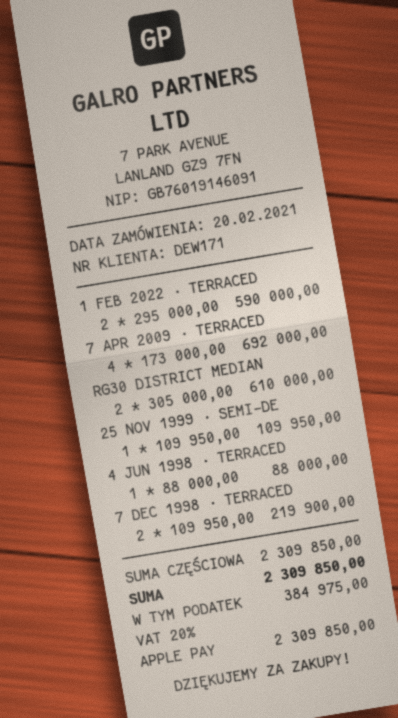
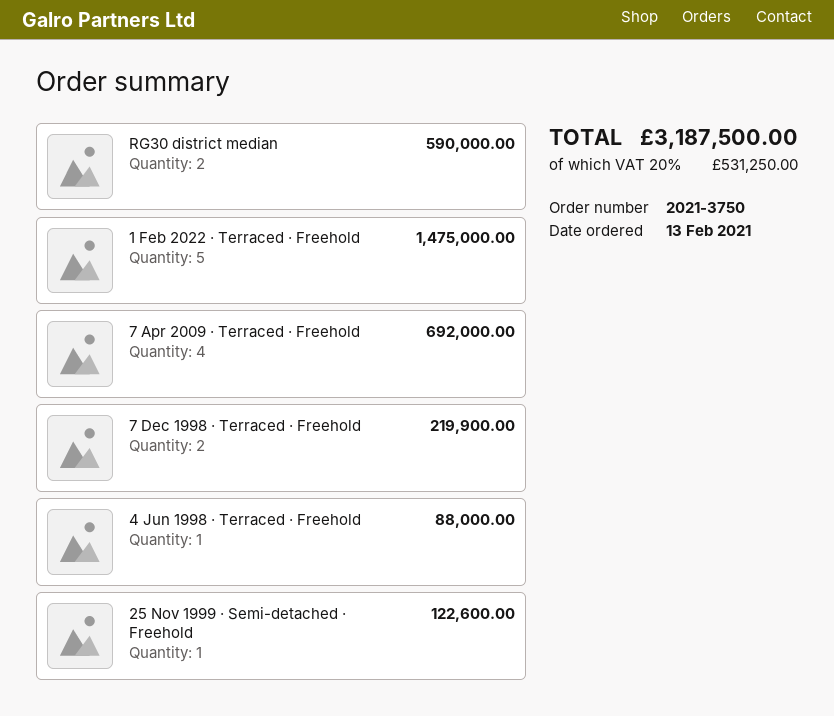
order date: 2021-02-20 -> 2021-02-13
1 FEB 2022 · TERRACED: 2 for 590000.00 -> 5 for 1475000.00
RG30 DISTRICT MEDIAN: 2 for 610000.00 -> 2 for 590000.00
25 NOV 1999 · SEMI-DE: 1 for 109950.00 -> 1 for 122600.00
tax: 20% = 384975.00 -> 20% = 531250.00
total: 2309850.00 -> 3187500.00

